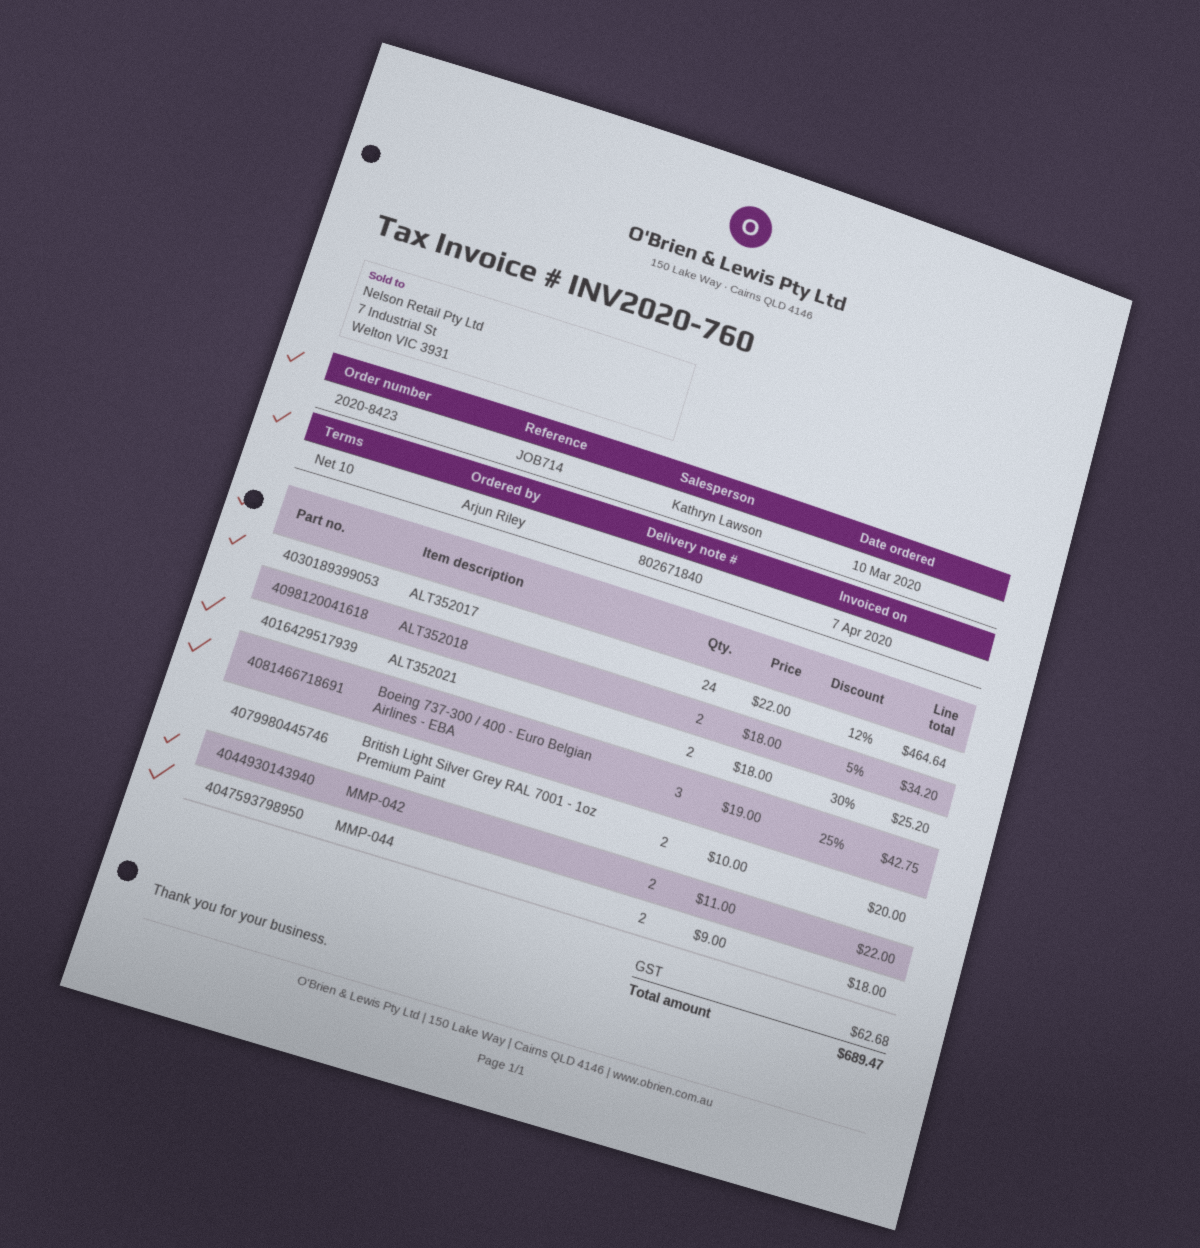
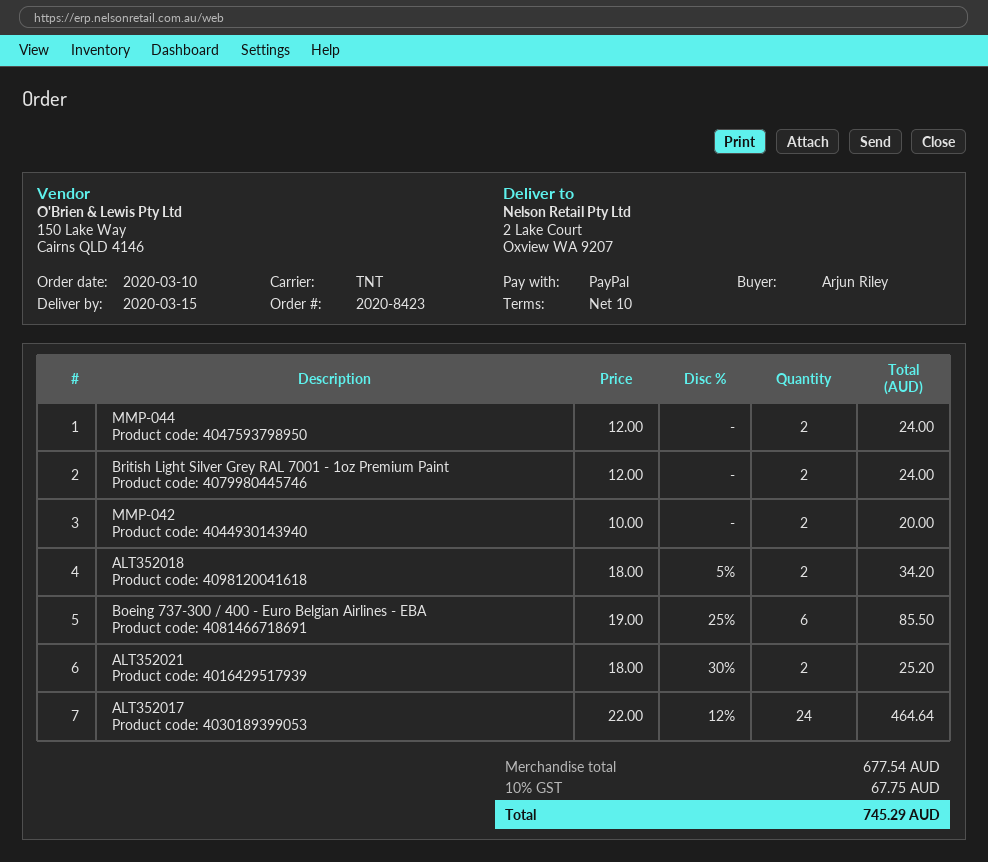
Boeing 737-300 / 400 - Euro Belgian Airlines - EBA: 3 x 19.00 - 25% = 42.75 -> 6 x 19.00 - 25% = 85.50
British Light Silver Grey RAL 7001 - 1oz Premium Paint: 2 x 10.00 = 20.00 -> 2 x 12.00 = 24.00
MMP-042: 2 x 11.00 = 22.00 -> 2 x 10.00 = 20.00
MMP-044: 2 x 9.00 = 18.00 -> 2 x 12.00 = 24.00
tax: 62.68 -> 67.75
total: 689.47 -> 745.29

